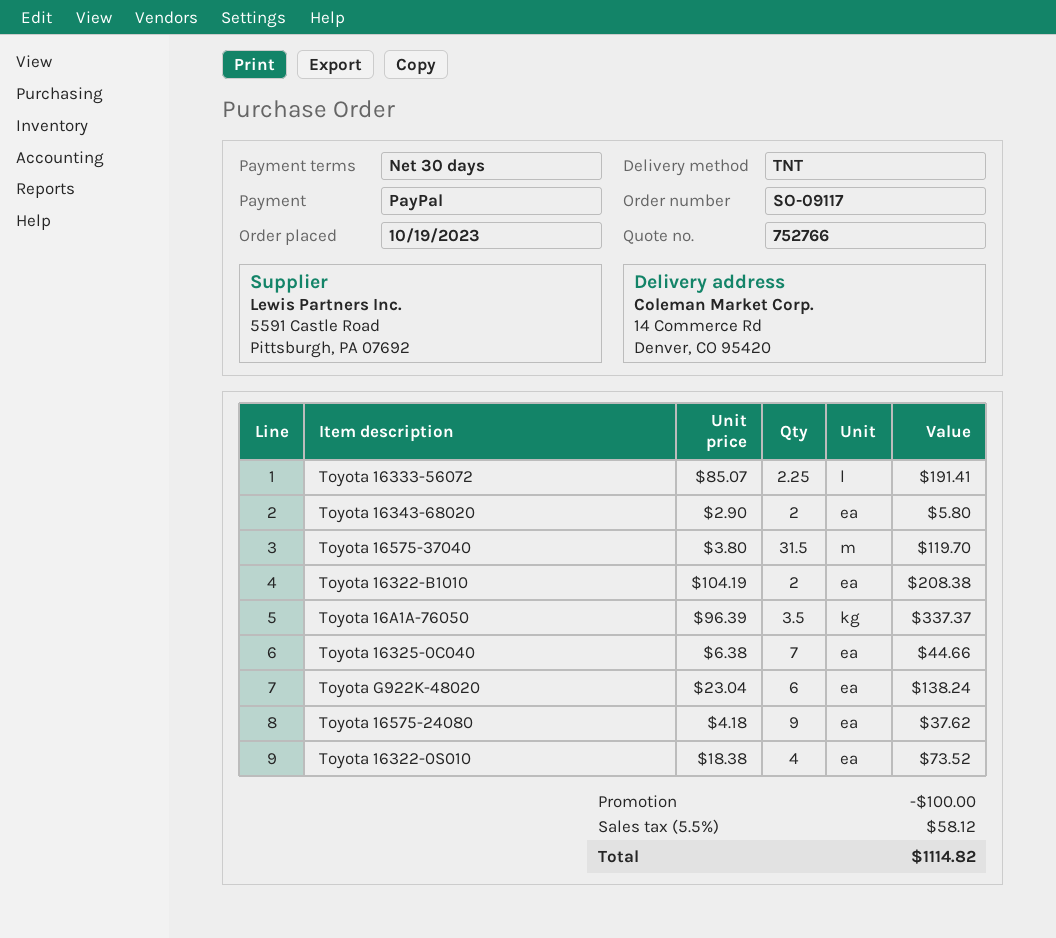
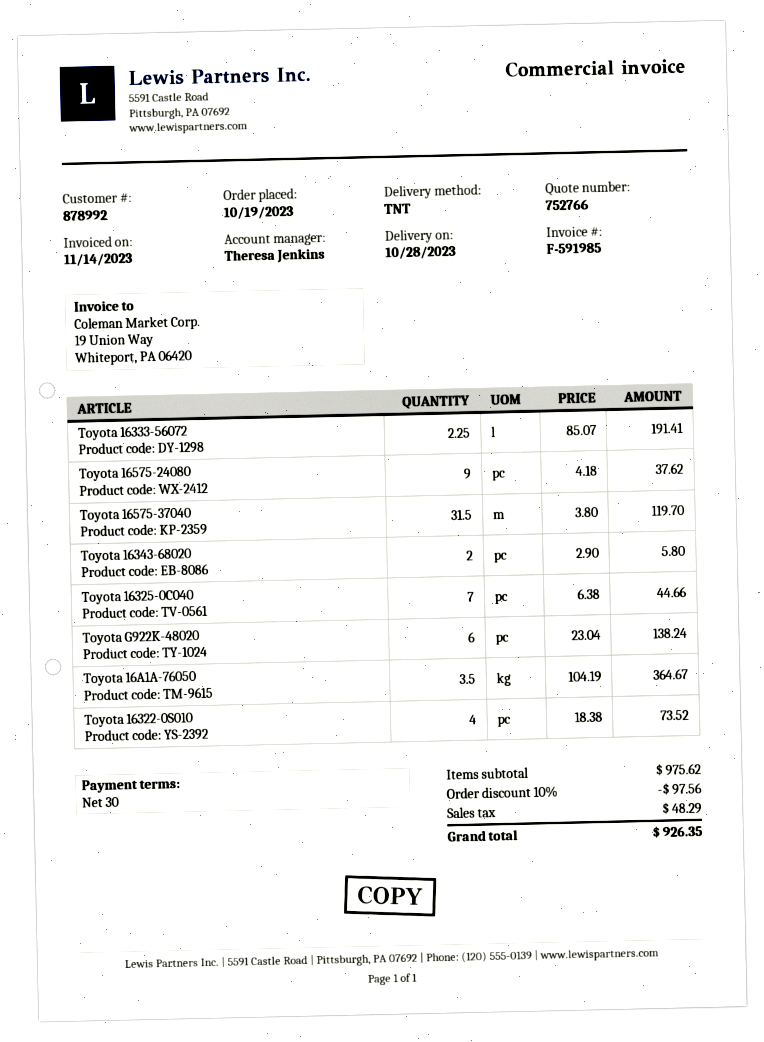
Toyota 16322-B1010: 2 x 104.19 = 208.38 -> none
Toyota 16A1A-76050: 3.5 x 96.39 = 337.37 -> 3.5 x 104.19 = 364.67
discount: 100.00 -> 97.56
tax: 58.12 -> 48.29
total: 1114.82 -> 926.35

